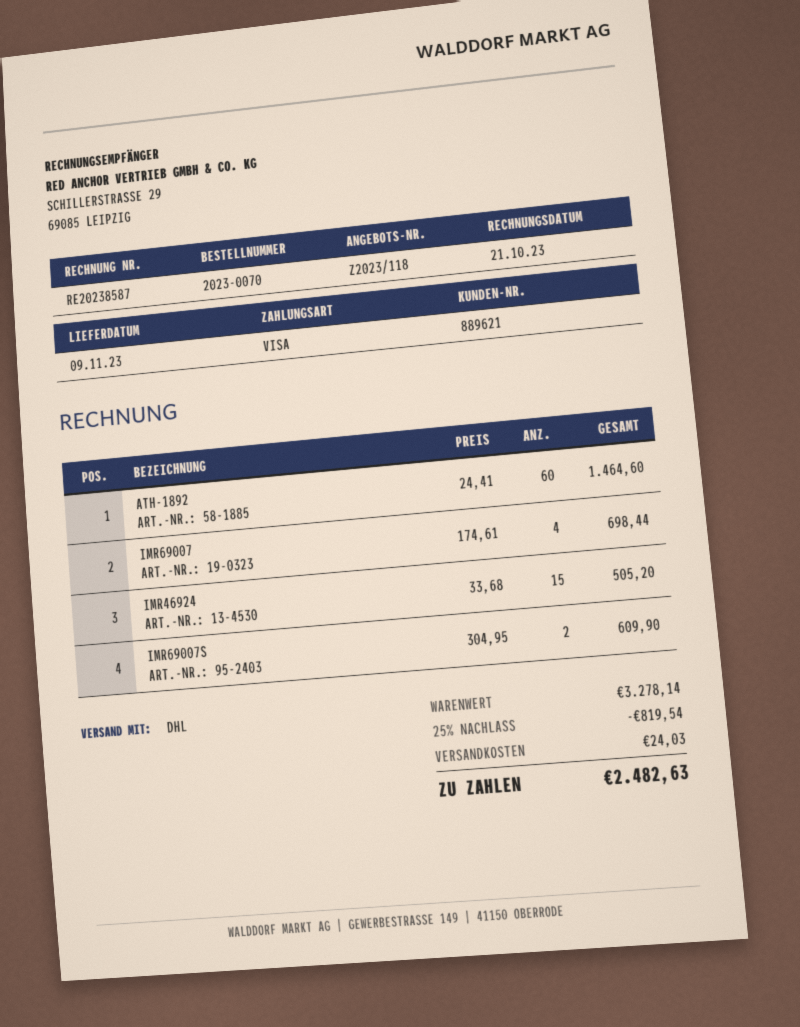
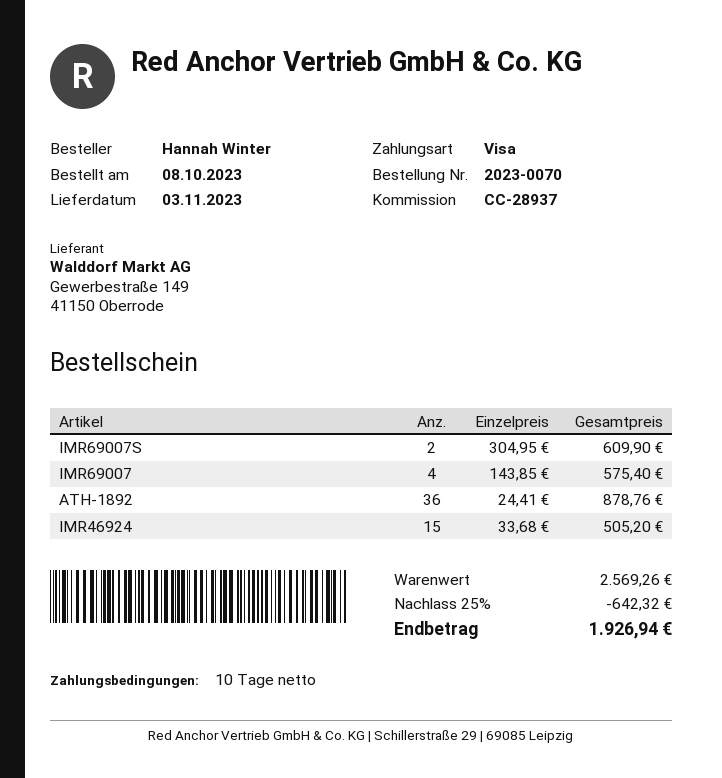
delivery date: 2023-11-09 -> 2023-11-03
ATH-1892: 60 x 24.41 = 1464.60 -> 36 x 24.41 = 878.76
IMR69007: 4 x 174.61 = 698.44 -> 4 x 143.85 = 575.40
subtotal: 3278.14 -> 2569.26
discount: 25% = 819.54 -> 25% = 642.32
shipping: 24.03 -> none
total: 2482.63 -> 1926.94

